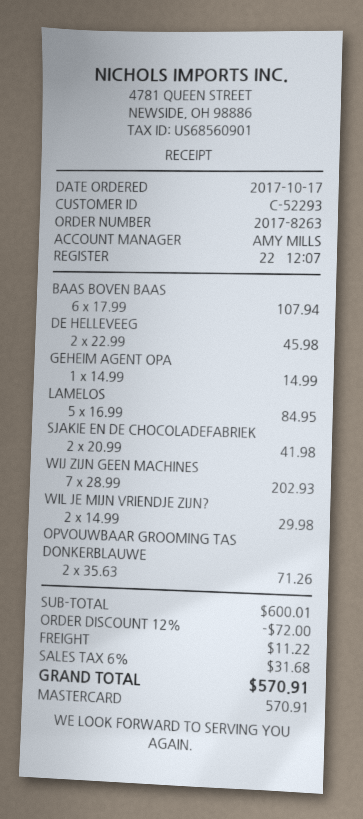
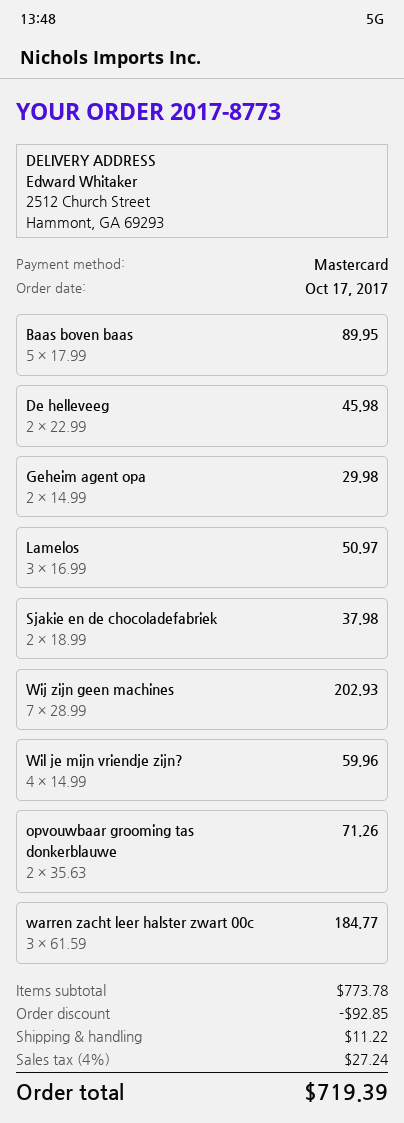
order number: 2017-8263 -> 2017-8773
BAAS BOVEN BAAS: 6 x 17.99 = 107.94 -> 5 x 17.99 = 89.95
GEHEIM AGENT OPA: 1 x 14.99 = 14.99 -> 2 x 14.99 = 29.98
LAMELOS: 5 x 16.99 = 84.95 -> 3 x 16.99 = 50.97
SJAKIE EN DE CHOCOLADEFABRIEK: 2 x 20.99 = 41.98 -> 2 x 18.99 = 37.98
WIL JE MIJN VRIENDJE ZIJN?: 2 x 14.99 = 29.98 -> 4 x 14.99 = 59.96
warren zacht leer halster zwart 00c: none -> 3 x 61.59 = 184.77
subtotal: 600.01 -> 773.78
discount: 72.00 -> 92.85
tax: 6% = 31.68 -> 4% = 27.24
total: 570.91 -> 719.39

